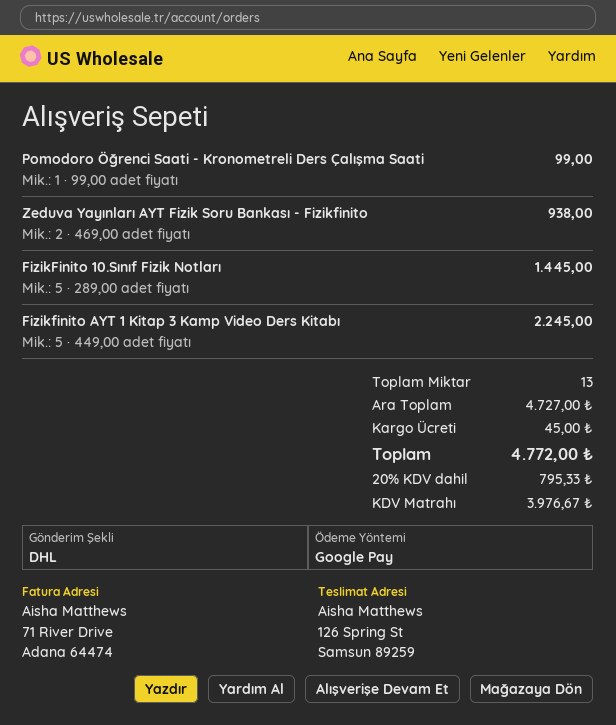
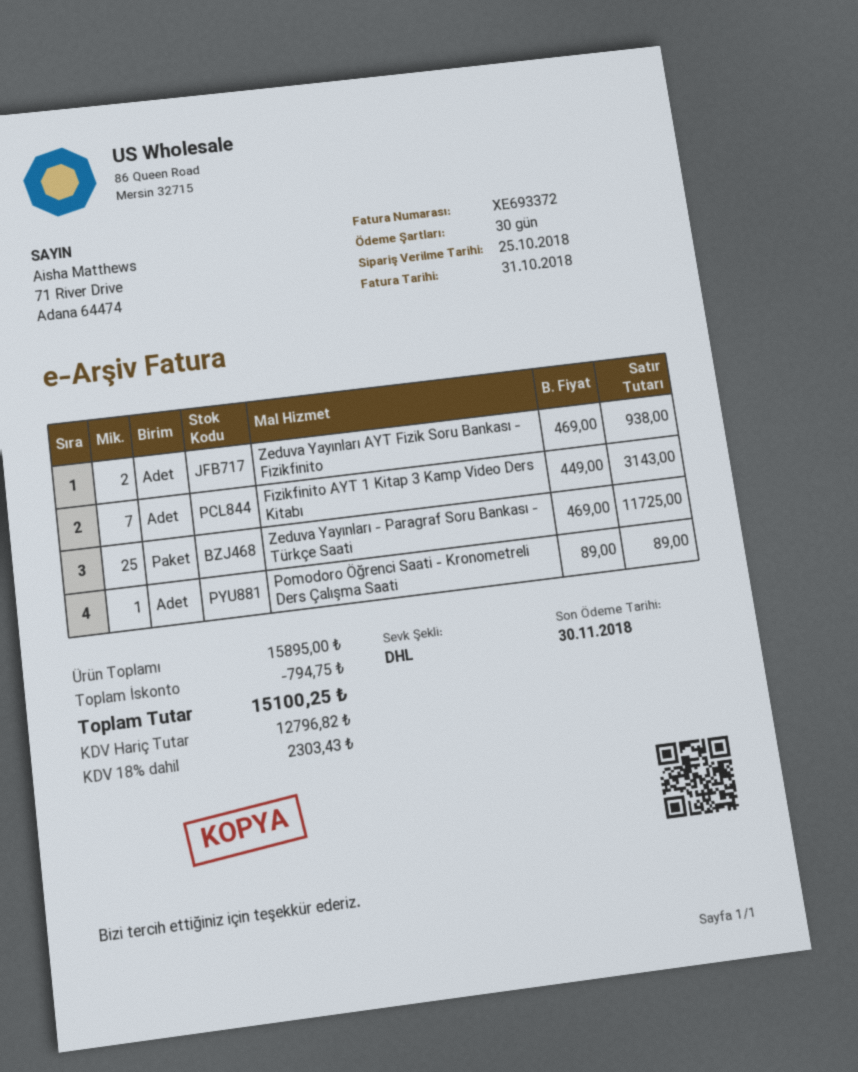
Pomodoro Öğrenci Saati - Kronometreli Ders Çalışma Saati: 1 x 99.00 = 99.00 -> 1 x 89.00 = 89.00
FizikFinito 10.Sınıf Fizik Notları: 5 x 289.00 = 1445.00 -> none
Fizikfinito AYT 1 Kitap 3 Kamp Video Ders Kitabı: 5 x 449.00 = 2245.00 -> 7 x 449.00 = 3143.00
Zeduva Yayınları - Paragraf Soru Bankası - Türkçe Saati: none -> 25 x 469.00 = 11725.00
subtotal: 4727.00 -> 15895.00
discount: none -> 794.75
shipping: 45.00 -> none
net: 3976.67 -> 12796.82
tax: 20% = 795.33 -> 18% = 2303.43
total: 4772.00 -> 15100.25

